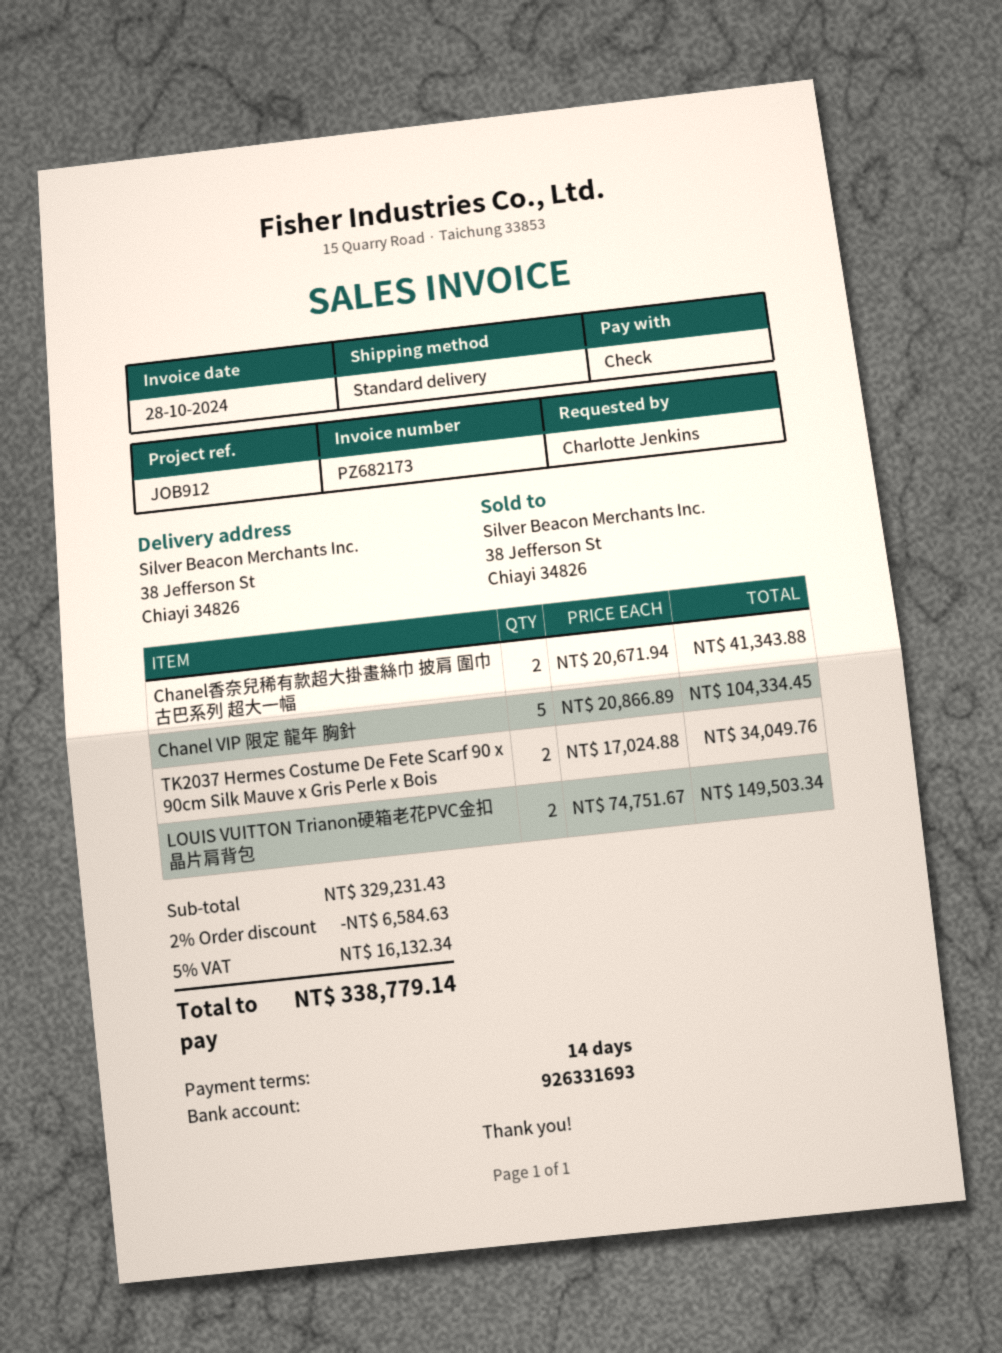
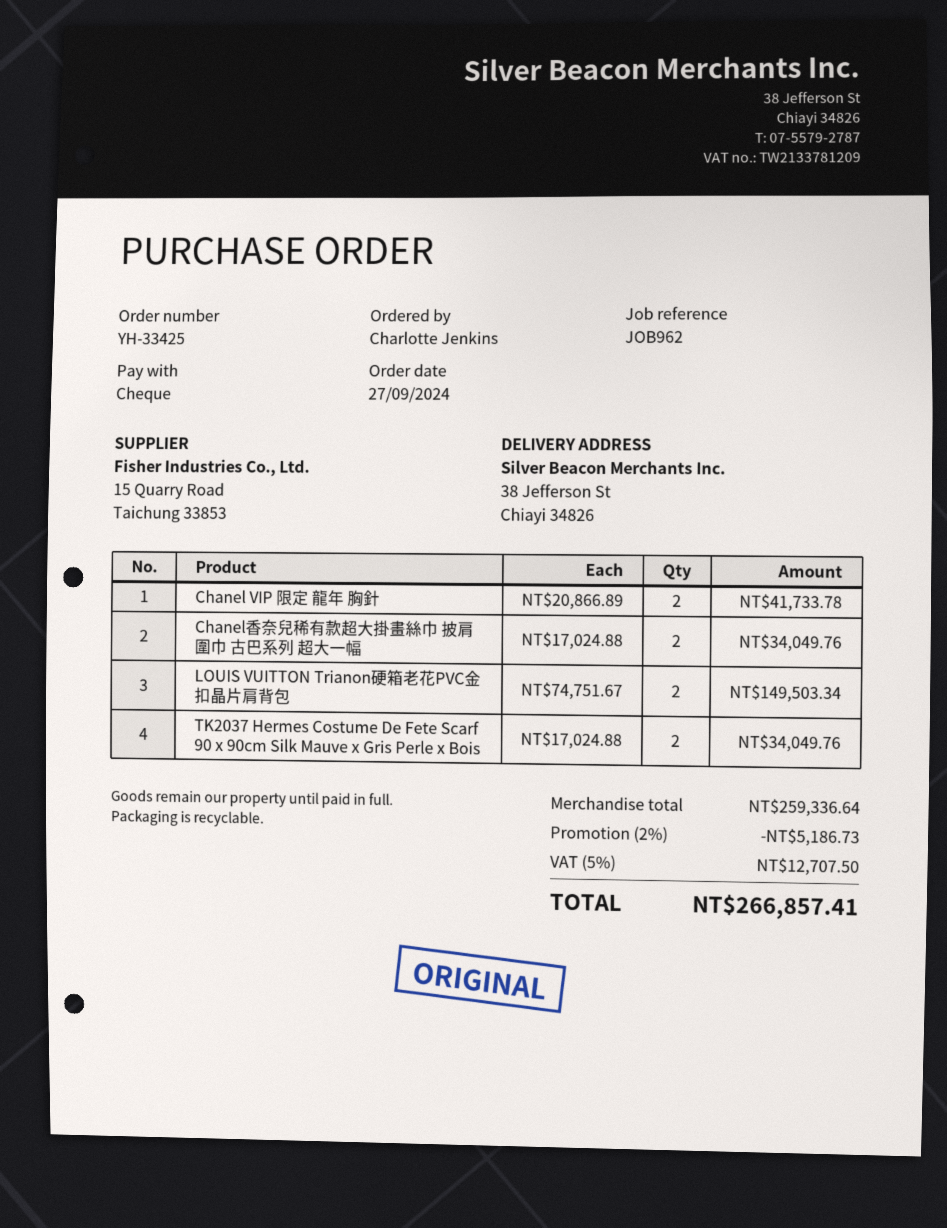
reference: JOB912 -> JOB962
Chanel香奈兒稀有款超大掛畫絲巾 披肩 圍巾 古巴系列 超大一幅: 2 x 20671.94 = 41343.88 -> 2 x 17024.88 = 34049.76
Chanel VIP 限定 龍年 胸針: 5 x 20866.89 = 104334.45 -> 2 x 20866.89 = 41733.78
subtotal: 329231.43 -> 259336.64
discount: 2% = 6584.63 -> 2% = 5186.73
tax: 5% = 16132.34 -> 5% = 12707.50
total: 338779.14 -> 266857.41

